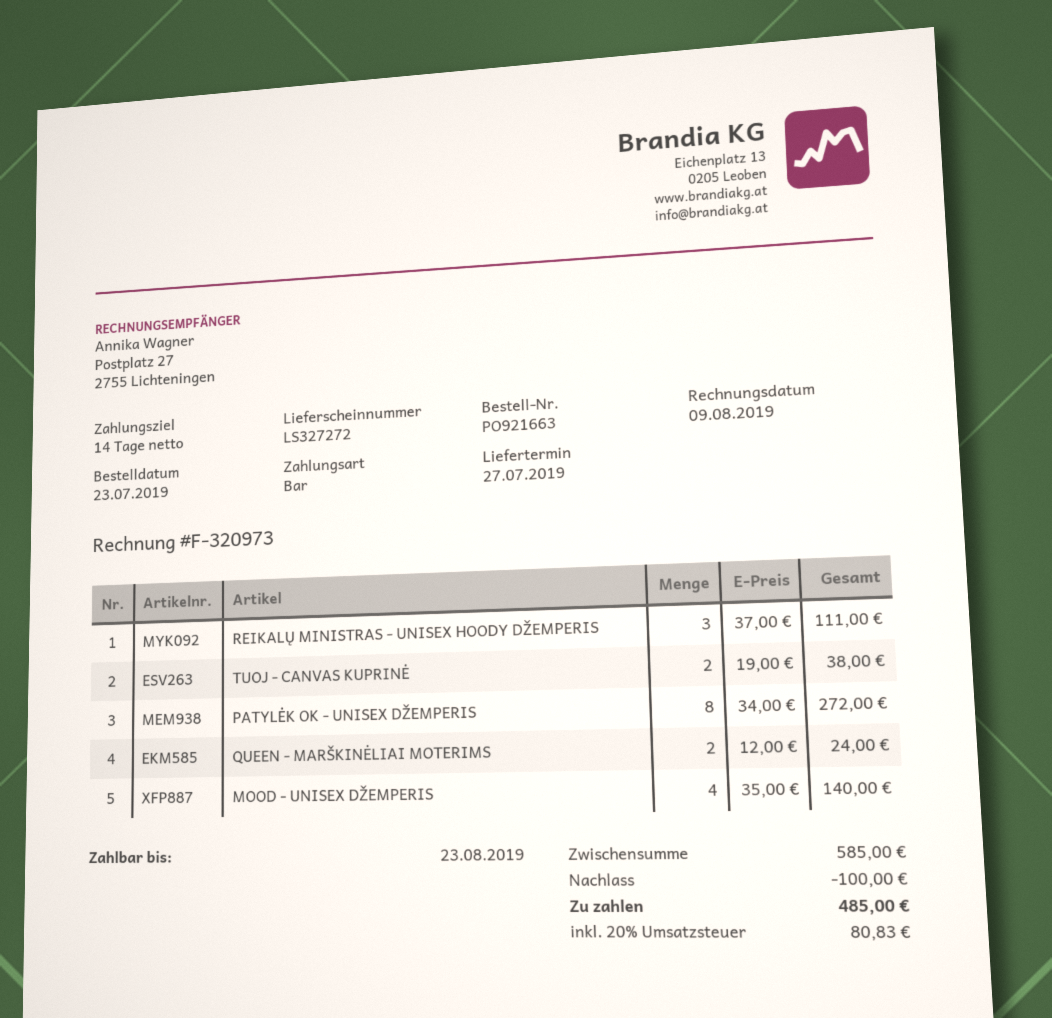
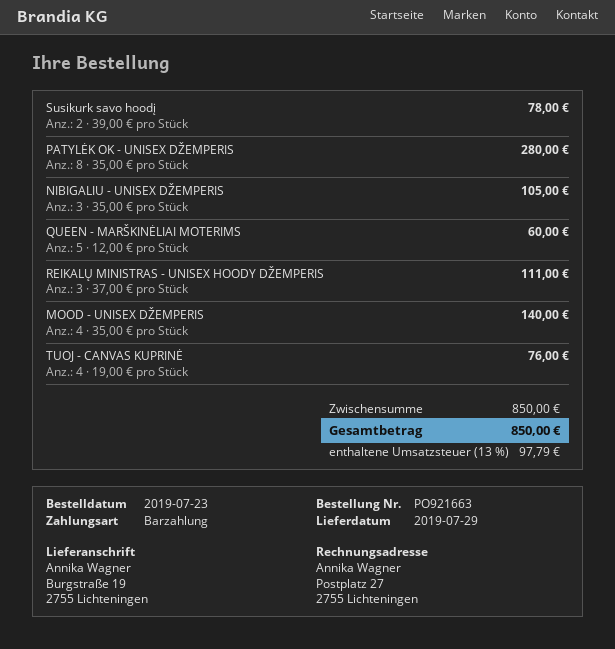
delivery date: 2019-07-27 -> 2019-07-29
TUOJ - CANVAS KUPRINĖ: 2 x 19.00 = 38.00 -> 4 x 19.00 = 76.00
PATYLĖK OK - UNISEX DŽEMPERIS: 8 x 34.00 = 272.00 -> 8 x 35.00 = 280.00
QUEEN - MARŠKINĖLIAI MOTERIMS: 2 x 12.00 = 24.00 -> 5 x 12.00 = 60.00
Susikurk savo hoodį: none -> 2 x 39.00 = 78.00
NIBIGALIU - UNISEX DŽEMPERIS: none -> 3 x 35.00 = 105.00
subtotal: 585.00 -> 850.00
discount: 100.00 -> none
tax: 20% = 80.83 -> 13% = 97.79
total: 485.00 -> 850.00

